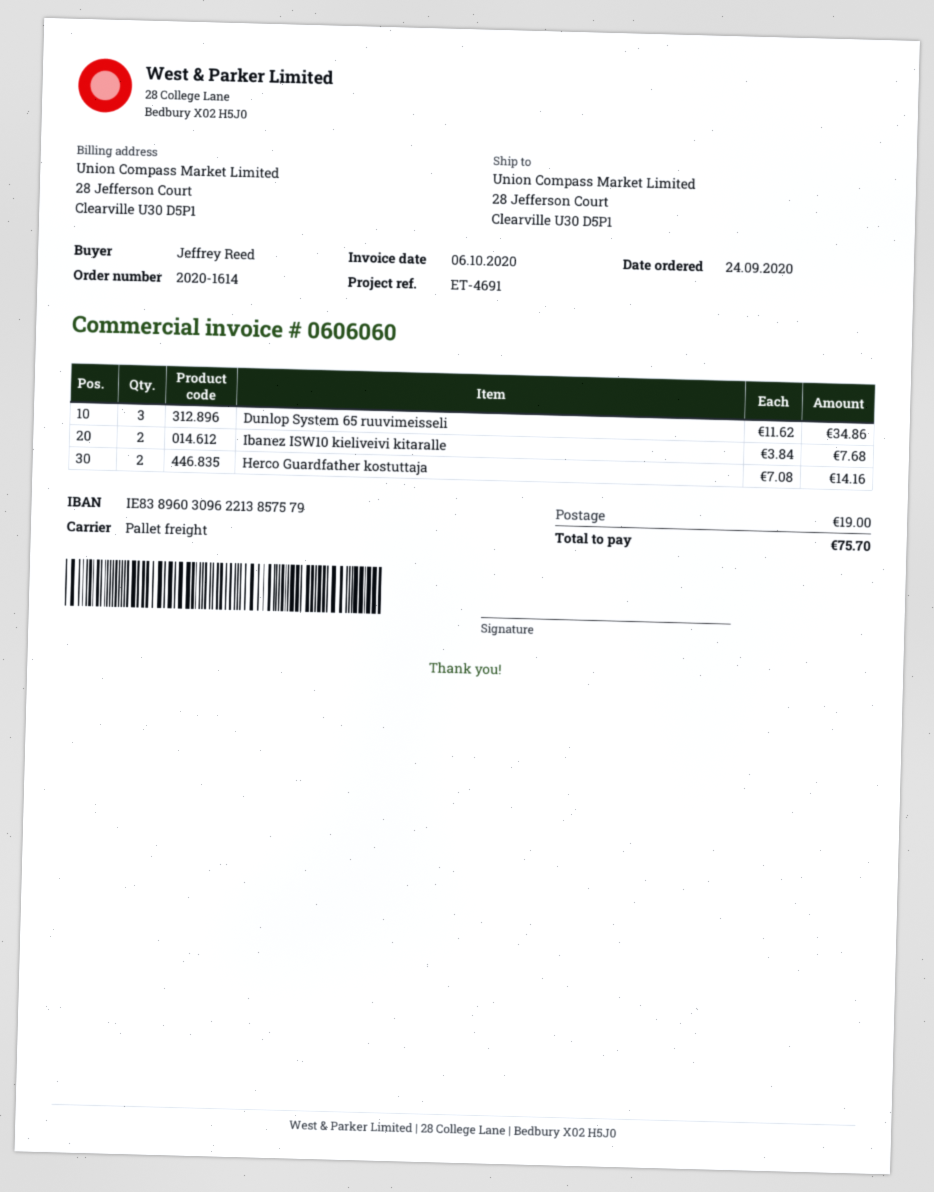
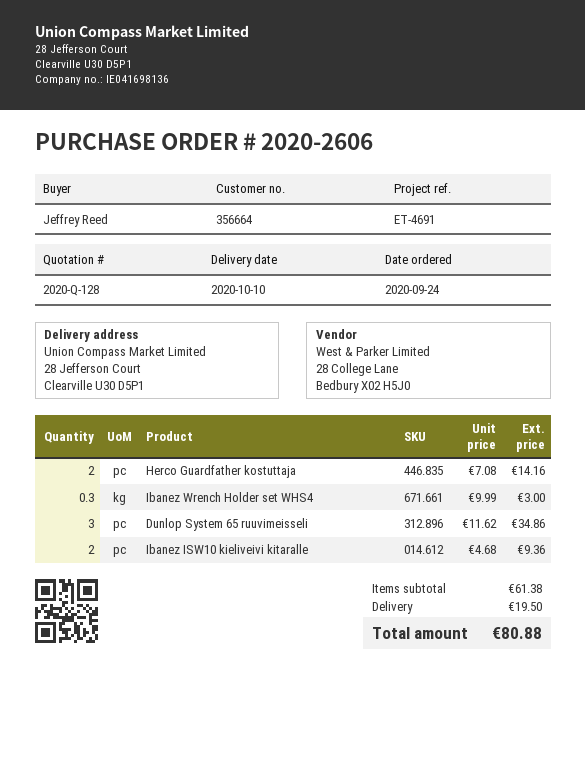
order number: 2020-1614 -> 2020-2606
Ibanez ISW10 kieliveivi kitaralle: 2 x 3.84 = 7.68 -> 2 x 4.68 = 9.36
Ibanez Wrench Holder set WHS4: none -> 0.3 x 9.99 = 3.00
shipping: 19.00 -> 19.50
total: 75.70 -> 80.88

